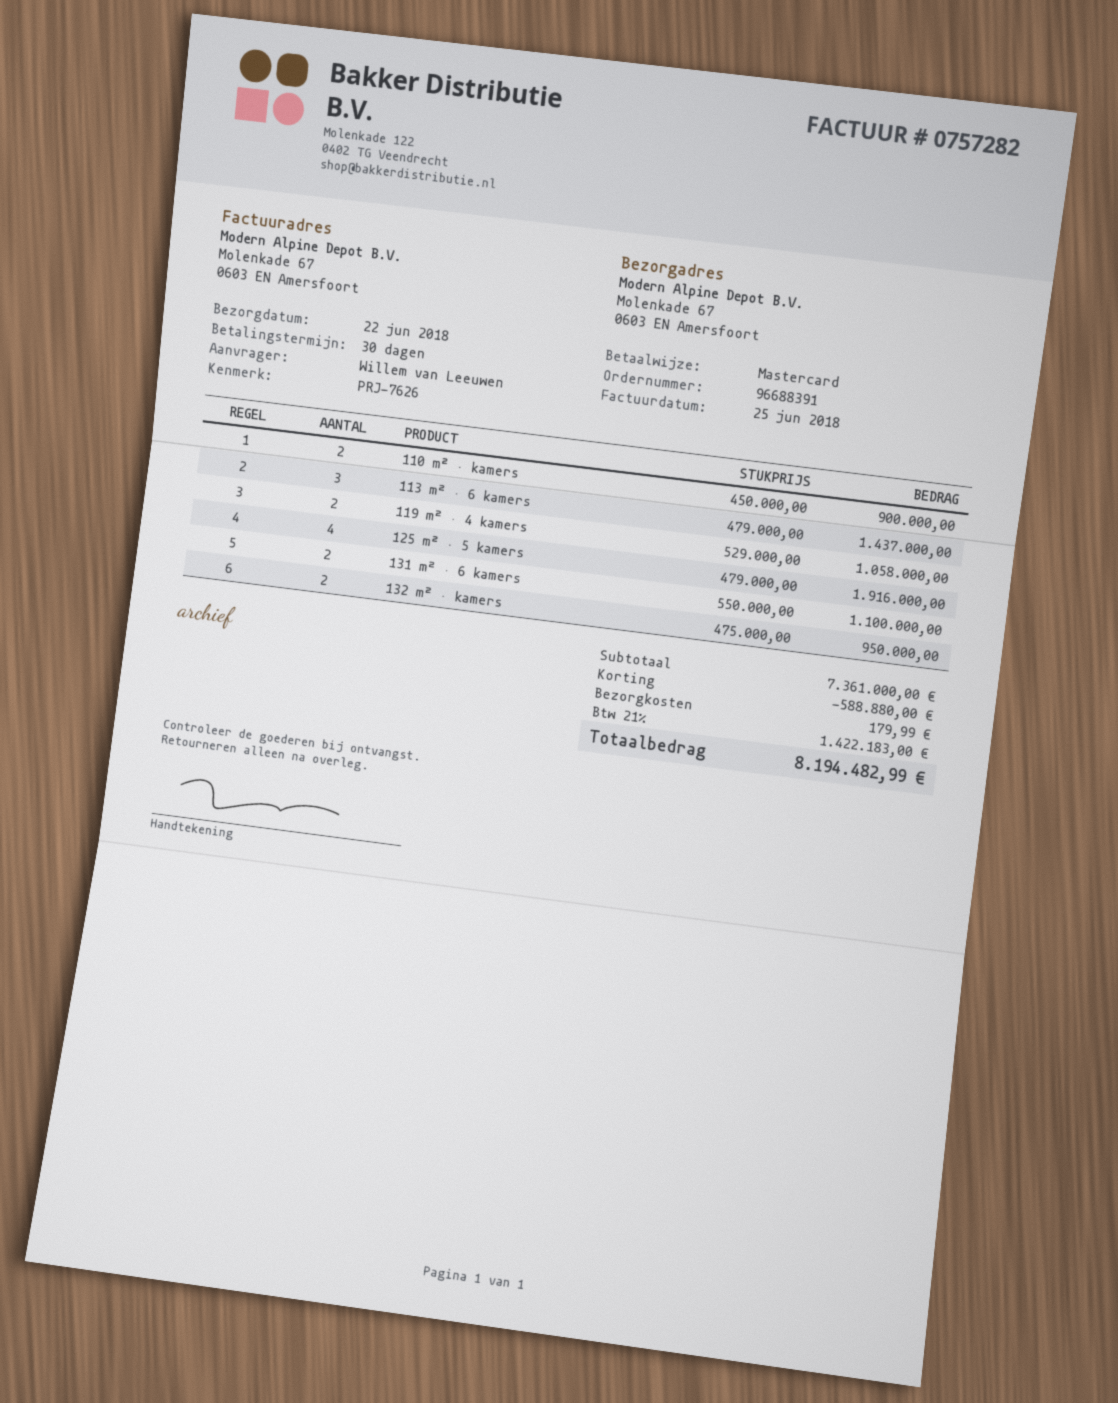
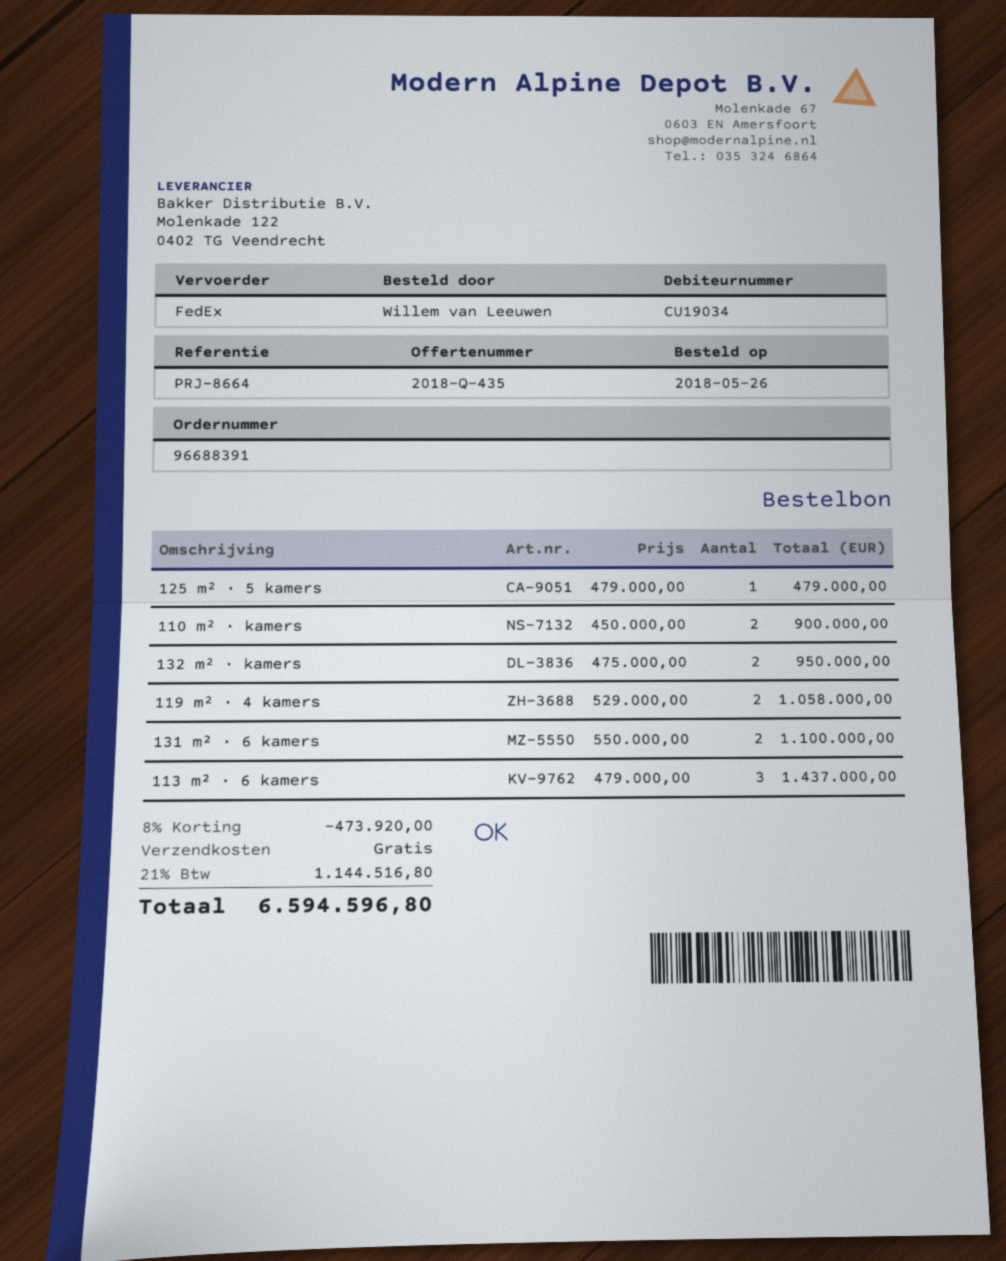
reference: PRJ-7626 -> PRJ-8664
125 m² · 5 kamers: 4 x 479000.00 = 1916000.00 -> 1 x 479000.00 = 479000.00
discount: 588880.00 -> 473920.00
shipping: 179.99 -> 0.00
tax: 21% = 1422183.00 -> 21% = 1144516.80
total: 8194482.99 -> 6594596.80

